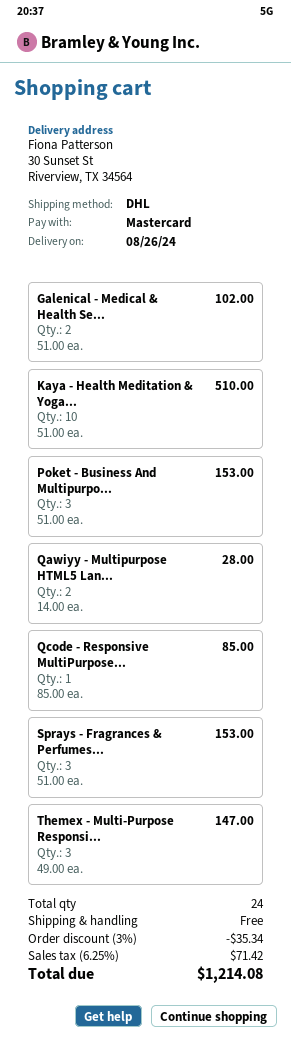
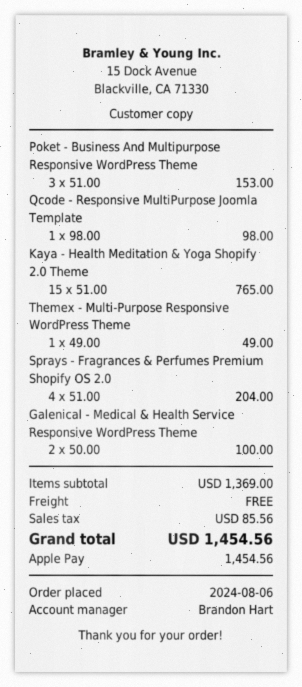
payment method: Mastercard -> Apple Pay
Galenical - Medical & Health Se...: 2 x 51.00 = 102.00 -> 2 x 50.00 = 100.00
Kaya - Health Meditation & Yoga...: 10 x 51.00 = 510.00 -> 15 x 51.00 = 765.00
Qawiyy - Multipurpose HTML5 Lan...: 2 x 14.00 = 28.00 -> none
Qcode - Responsive MultiPurpose...: 1 x 85.00 = 85.00 -> 1 x 98.00 = 98.00
Sprays - Fragrances & Perfumes...: 3 x 51.00 = 153.00 -> 4 x 51.00 = 204.00
Themex - Multi-Purpose Responsi...: 3 x 49.00 = 147.00 -> 1 x 49.00 = 49.00
discount: 3% = 35.34 -> none
tax: 71.42 -> 85.56
total: 1214.08 -> 1454.56

